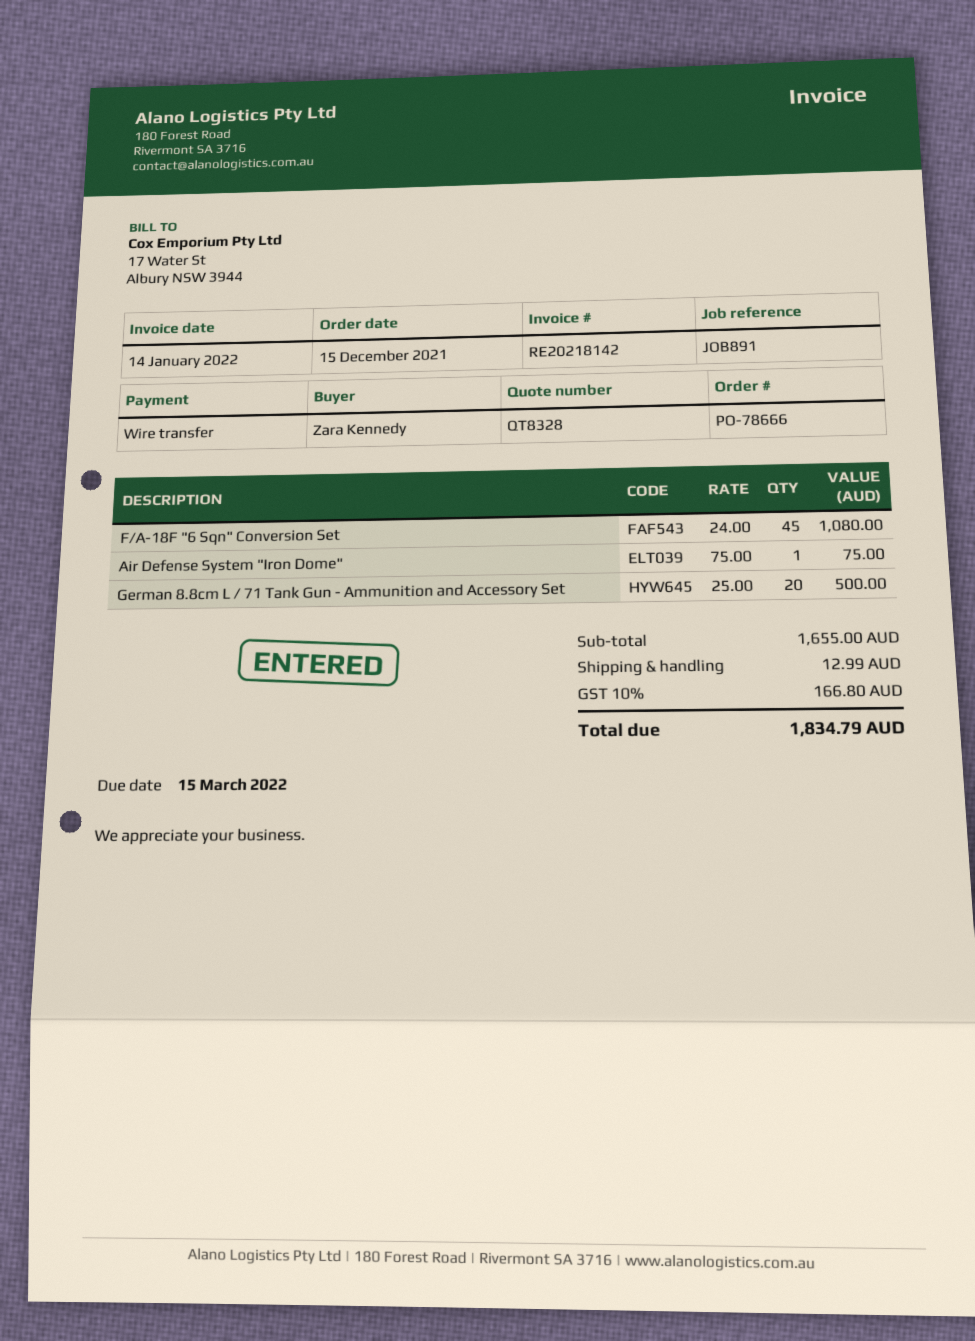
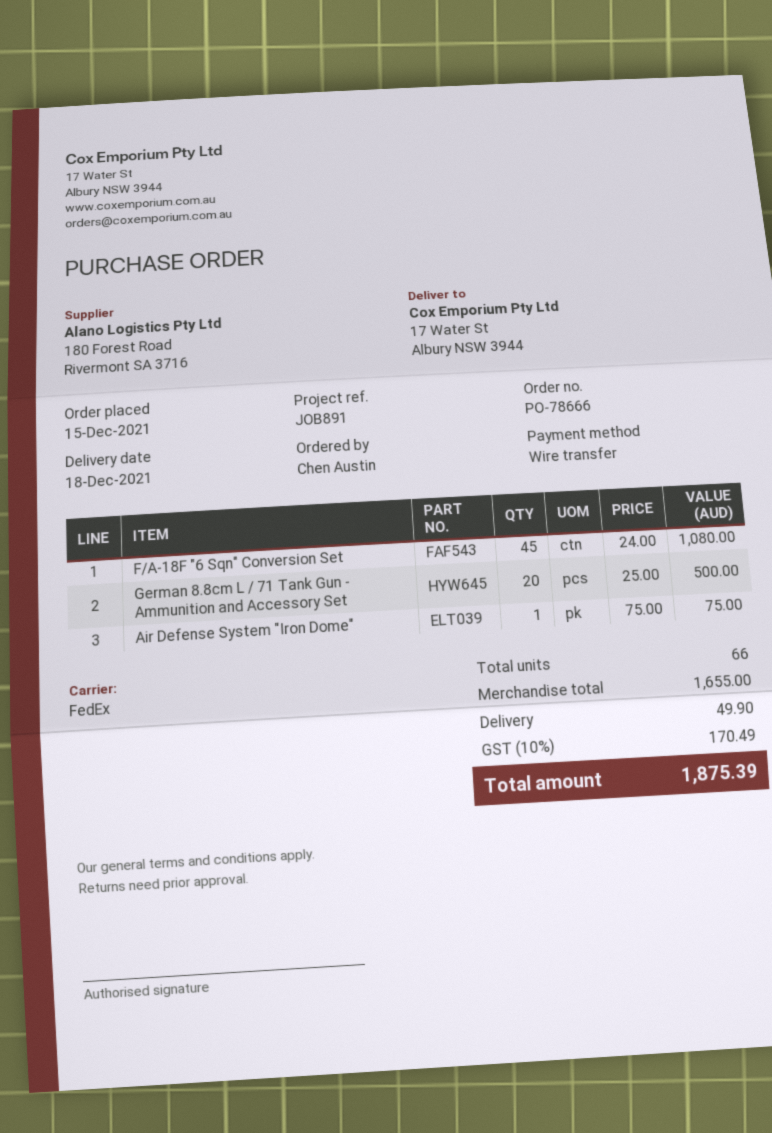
ordered by: Zara Kennedy -> Chen Austin
shipping: 12.99 -> 49.90
tax: 10% = 166.80 -> 10% = 170.49
total: 1834.79 -> 1875.39

